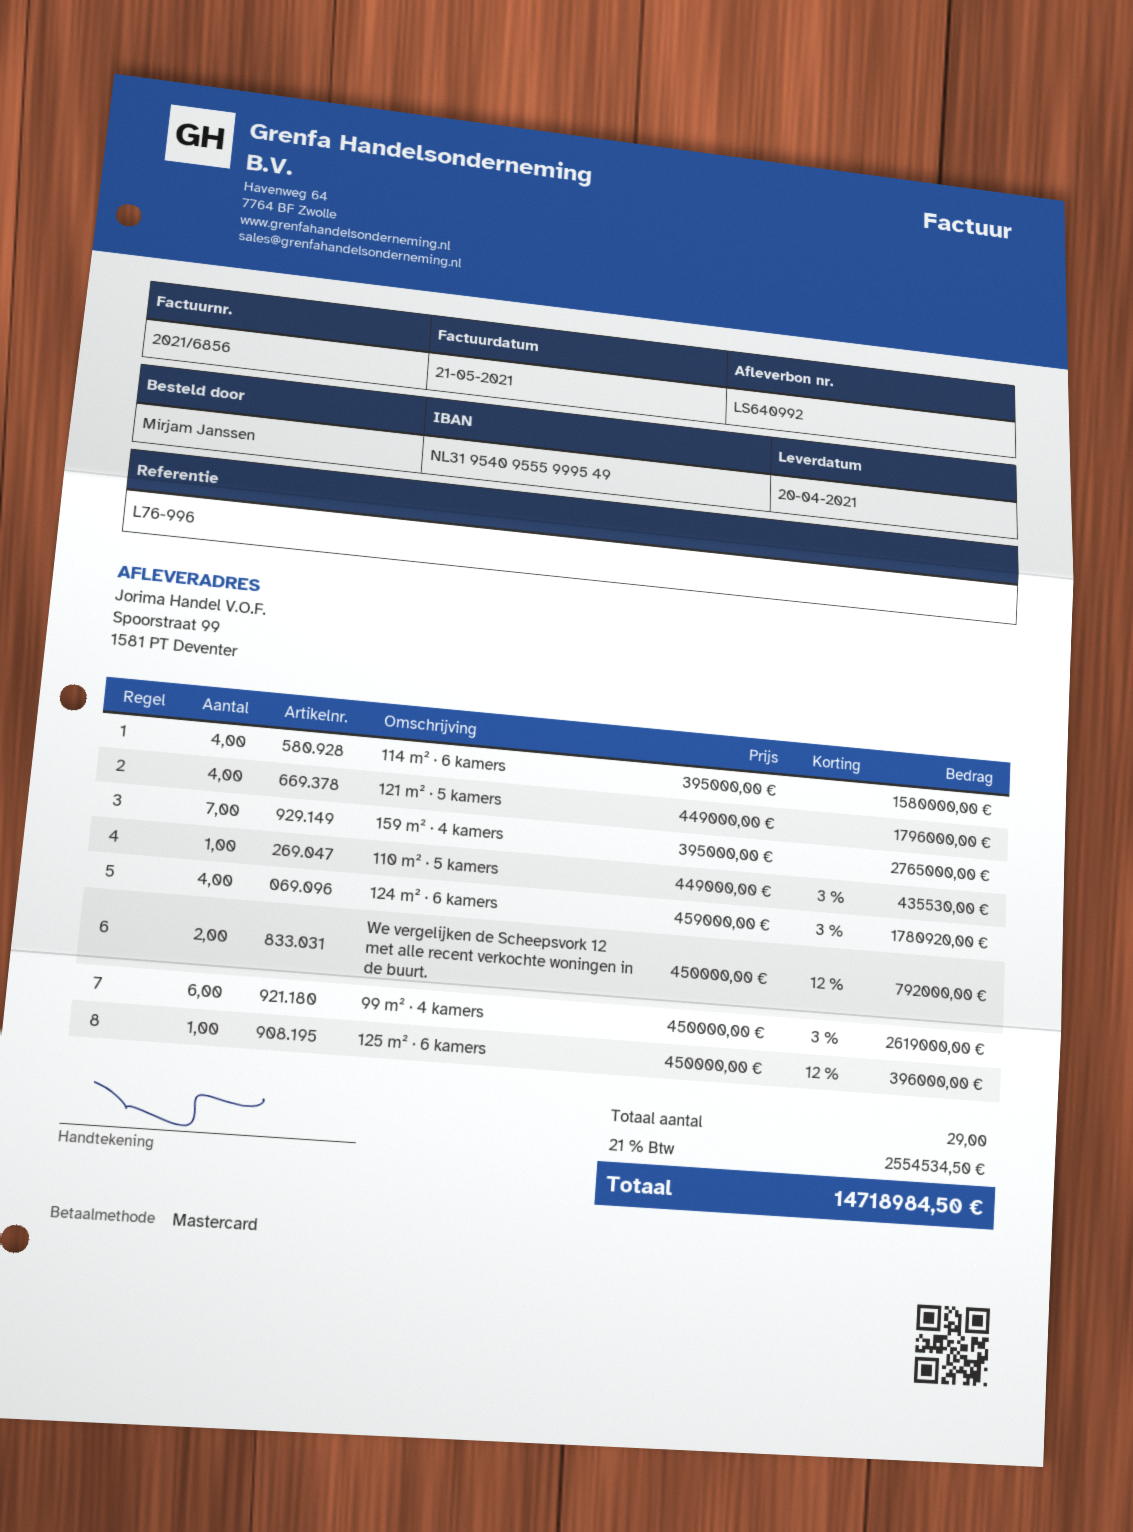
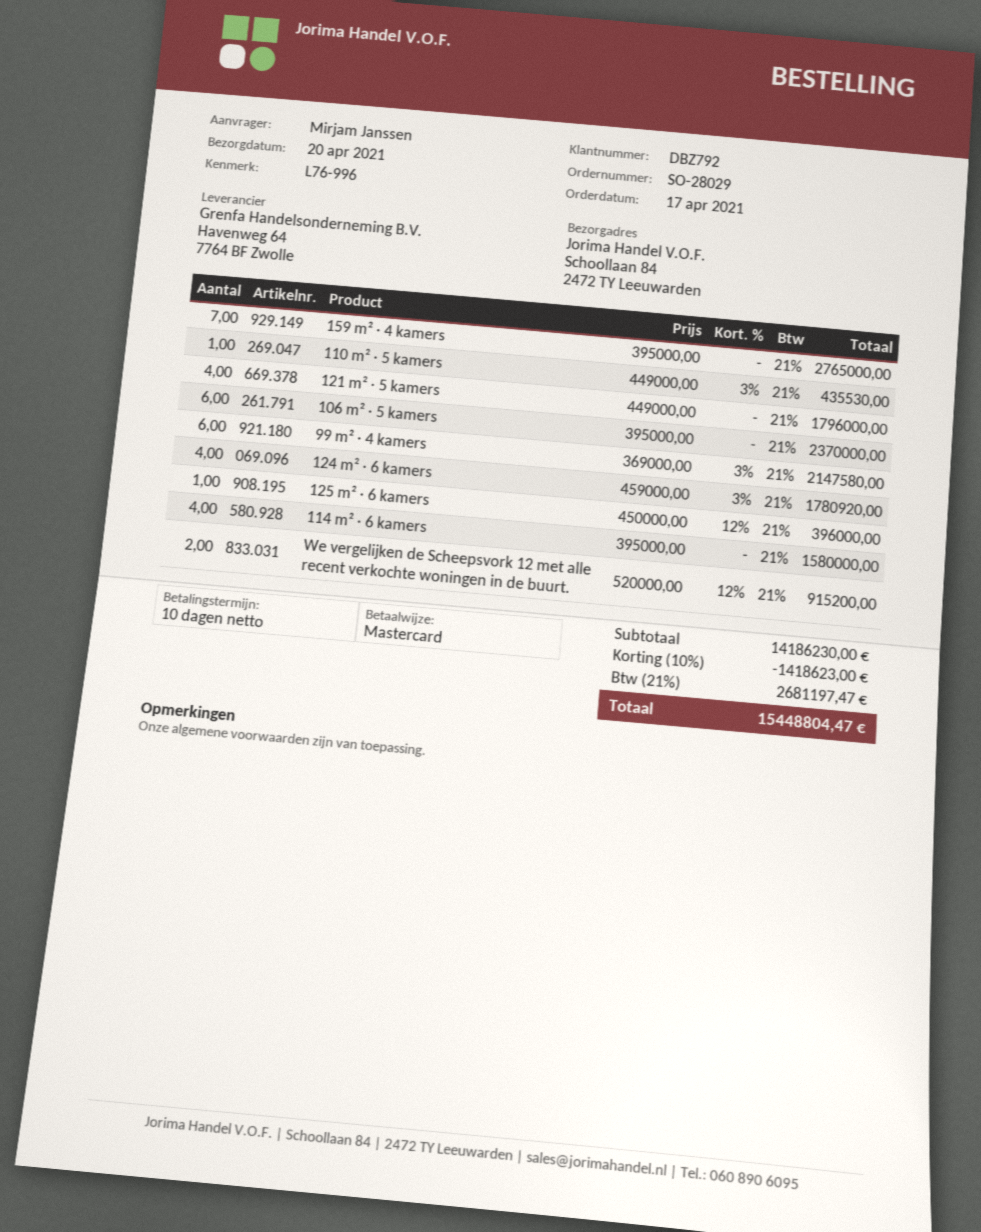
ship to: Spoorstraat 99, 1581 PT Deventer -> Schoollaan 84, 2472 TY Leeuwarden
We vergelijken de Scheepsvork 12 met alle recent verkochte woningen in de buurt.: 2 x 450000.00 - 12% = 792000.00 -> 2 x 520000.00 - 12% = 915200.00
99 m² · 4 kamers: 6 x 450000.00 - 3% = 2619000.00 -> 6 x 369000.00 - 3% = 2147580.00
106 m² · 5 kamers: none -> 6 x 395000.00 = 2370000.00
discount: none -> 10% = 1418623.00
tax: 21% = 2554534.50 -> 21% = 2681197.47
total: 14718984.50 -> 15448804.47

